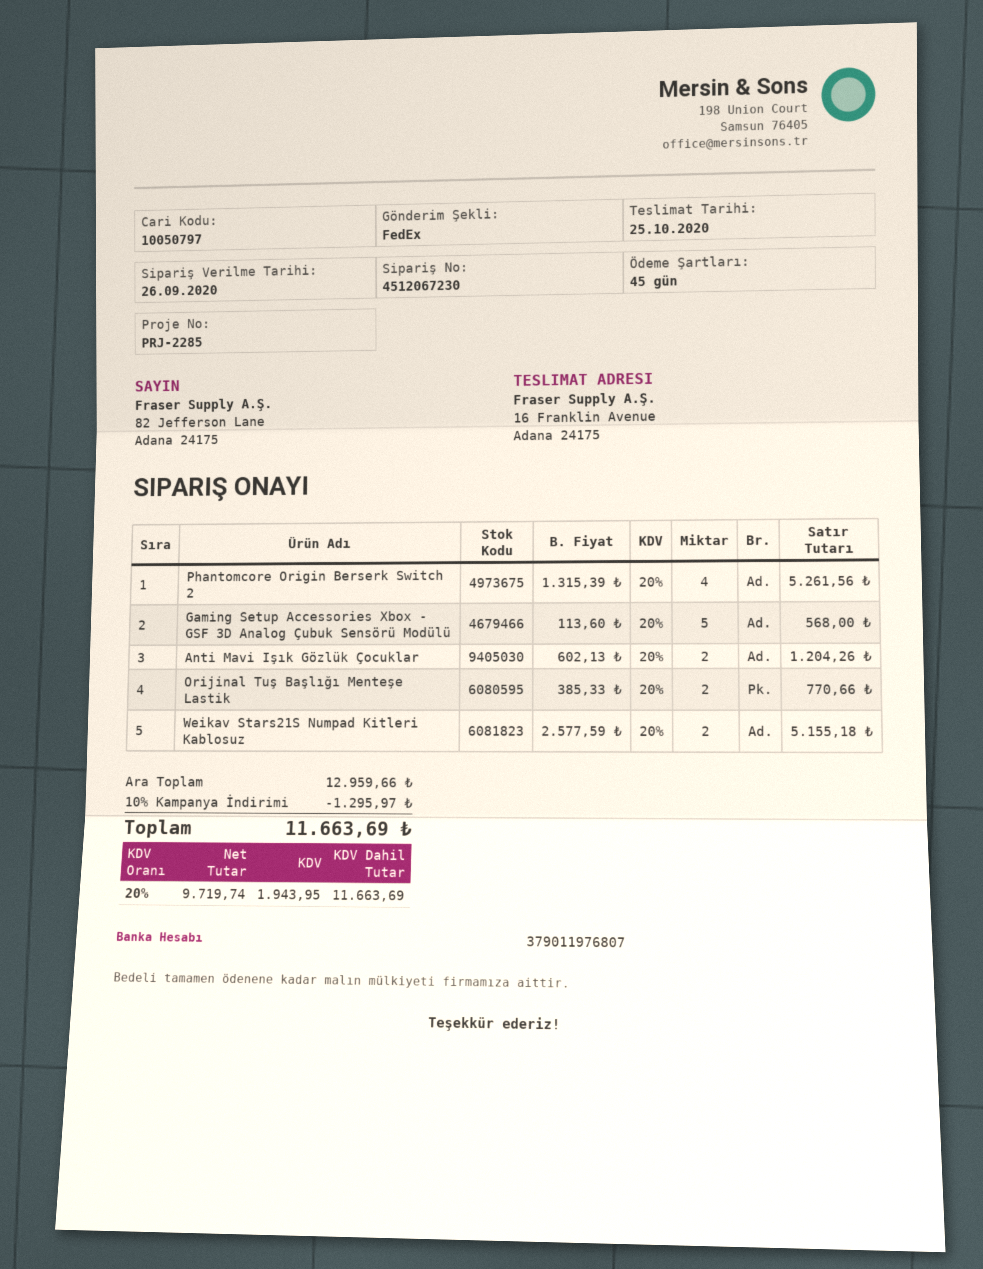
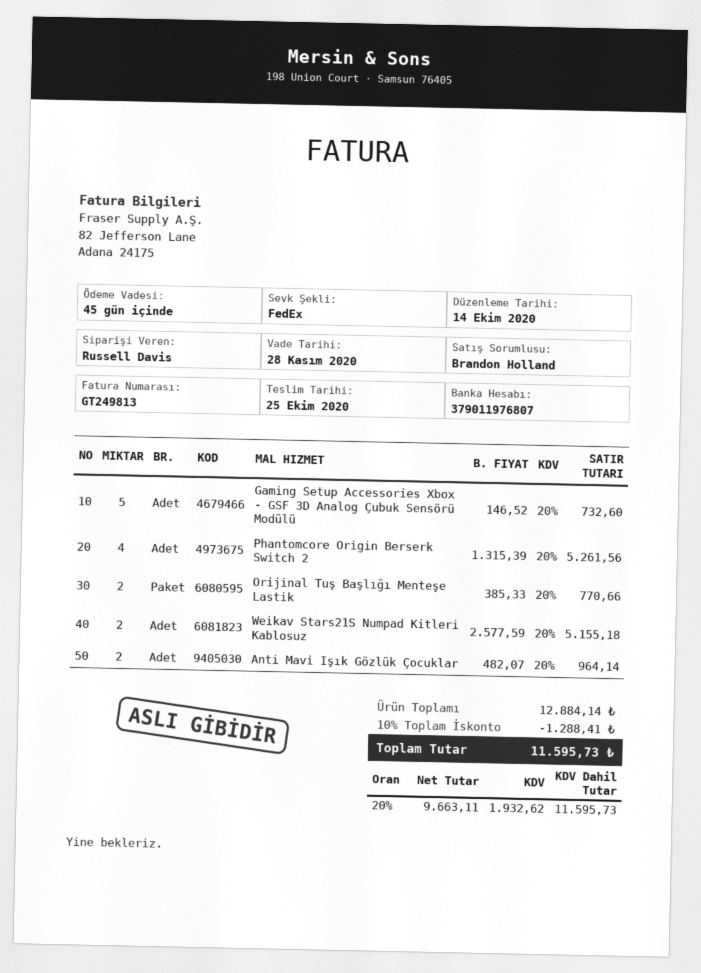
Gaming Setup Accessories Xbox - GSF 3D Analog Çubuk Sensörü Modülü: 5 x 113.60 = 568.00 -> 5 x 146.52 = 732.60
Anti Mavi Işık Gözlük Çocuklar: 2 x 602.13 = 1204.26 -> 2 x 482.07 = 964.14
subtotal: 12959.66 -> 12884.14
discount: 10% = 1295.97 -> 10% = 1288.41
net: 9719.74 -> 9663.11
tax: 20% = 1943.95 -> 20% = 1932.62
total: 11663.69 -> 11595.73

